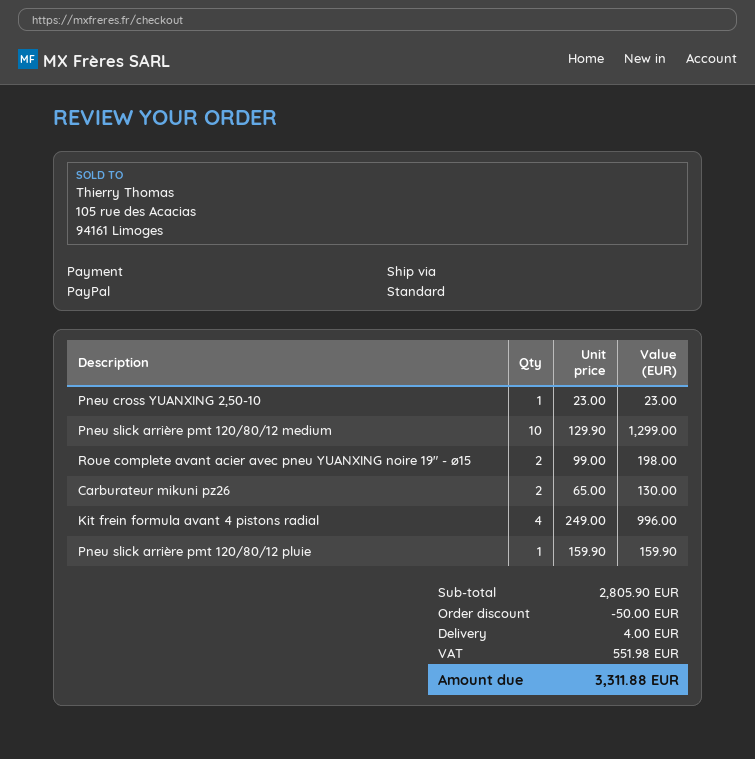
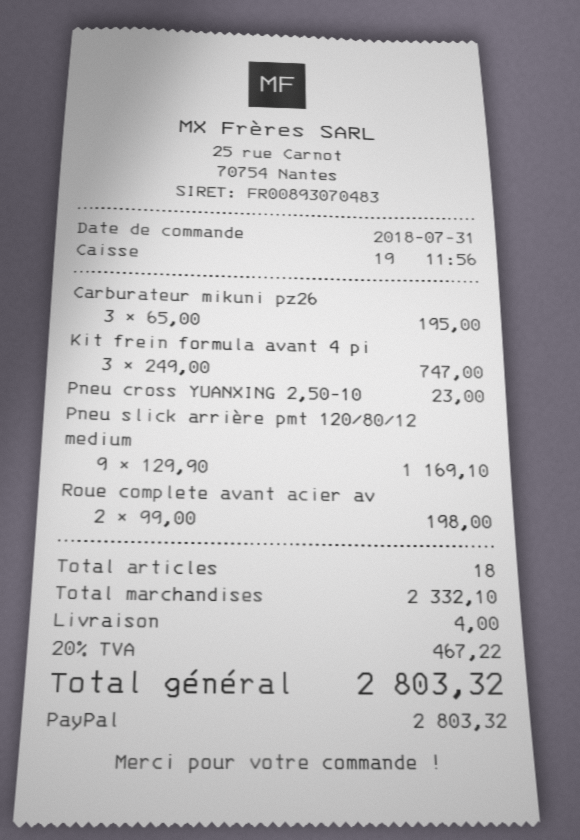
Pneu slick arrière pmt 120/80/12 medium: 10 x 129.90 = 1299.00 -> 9 x 129.90 = 1169.10
Carburateur mikuni pz26: 2 x 65.00 = 130.00 -> 3 x 65.00 = 195.00
Kit frein formula avant 4 pistons radial: 4 x 249.00 = 996.00 -> 3 x 249.00 = 747.00
Pneu slick arrière pmt 120/80/12 pluie: 1 x 159.90 = 159.90 -> none
subtotal: 2805.90 -> 2332.10
discount: 50.00 -> none
tax: 551.98 -> 467.22
total: 3311.88 -> 2803.32

